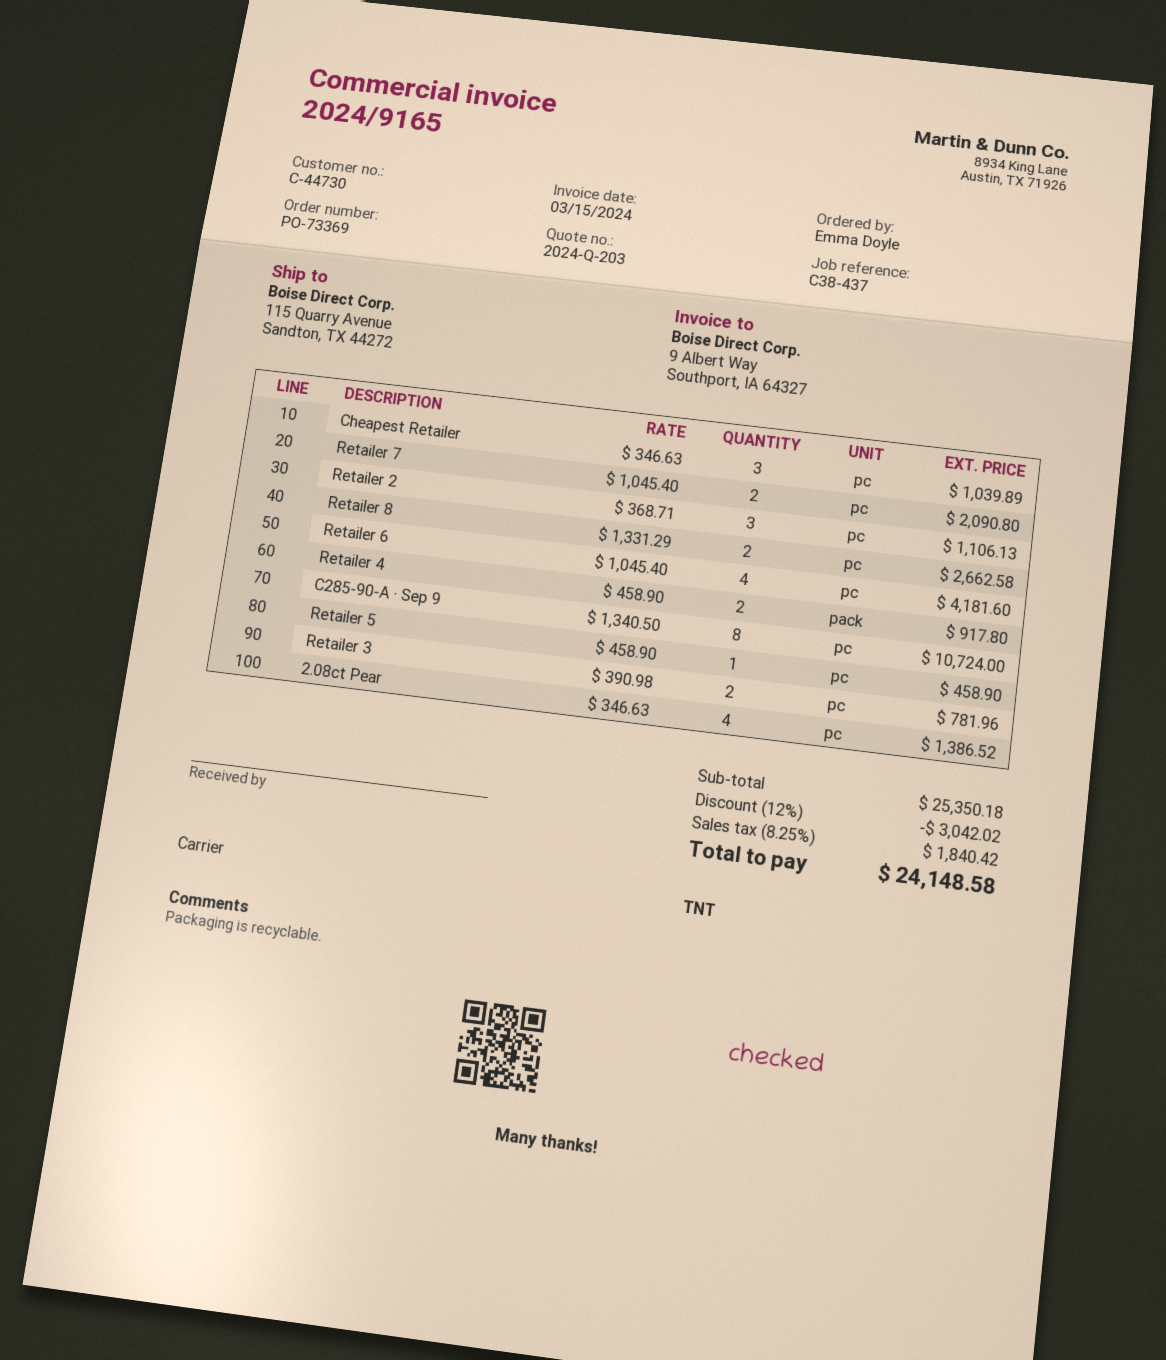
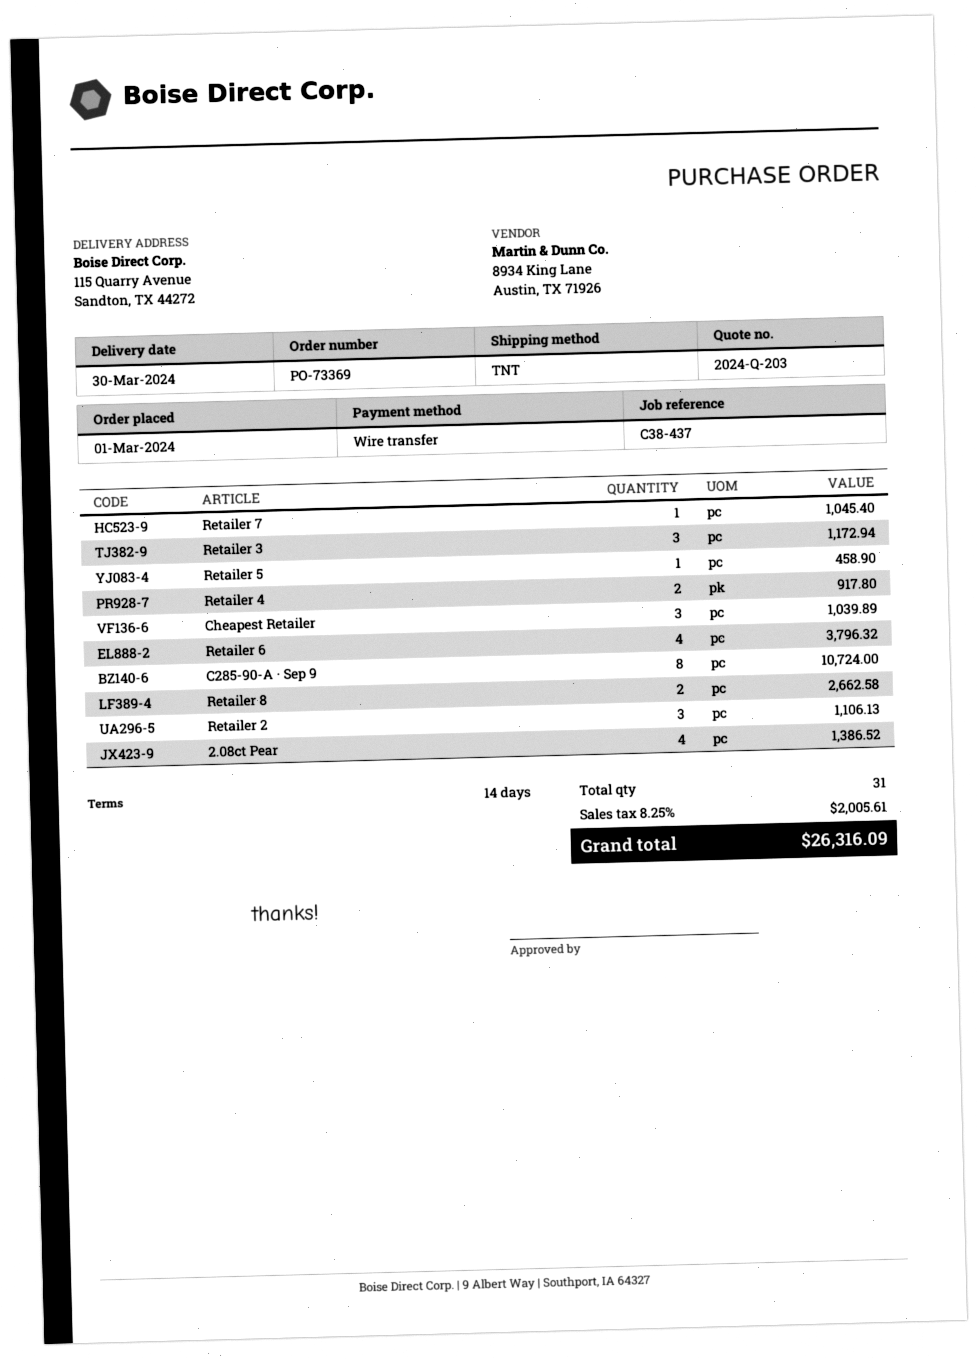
Retailer 7: 2 for 2090.80 -> 1 for 1045.40
Retailer 6: 4 for 4181.60 -> 4 for 3796.32
Retailer 3: 2 for 781.96 -> 3 for 1172.94
discount: 12% = 3042.02 -> none
tax: 8.25% = 1840.42 -> 8.25% = 2005.61
total: 24148.58 -> 26316.09

